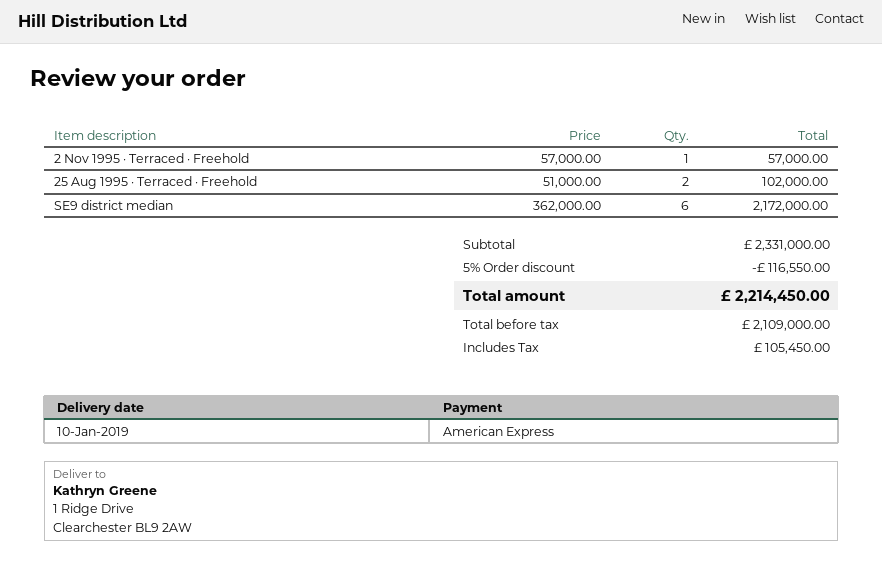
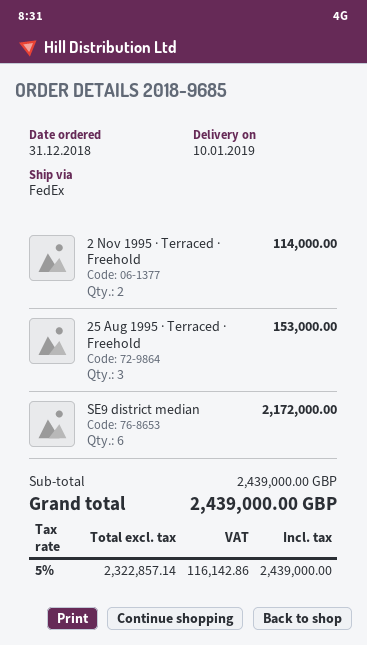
2 Nov 1995 · Terraced · Freehold: 1 for 57000.00 -> 2 for 114000.00
25 Aug 1995 · Terraced · Freehold: 2 for 102000.00 -> 3 for 153000.00
subtotal: 2331000.00 -> 2439000.00
discount: 5% = 116550.00 -> none
net: 2109000.00 -> 2322857.14
tax: 105450.00 -> 116142.86
total: 2214450.00 -> 2439000.00

